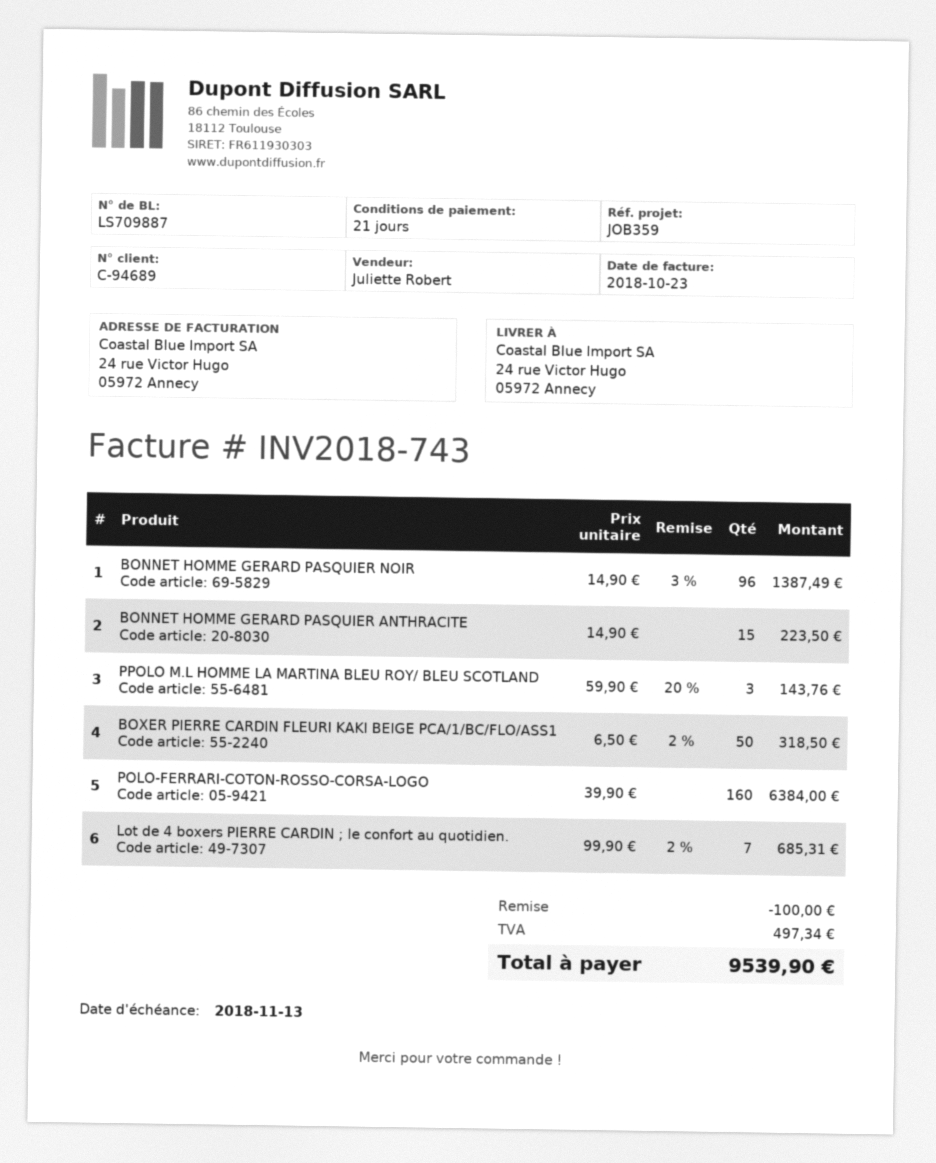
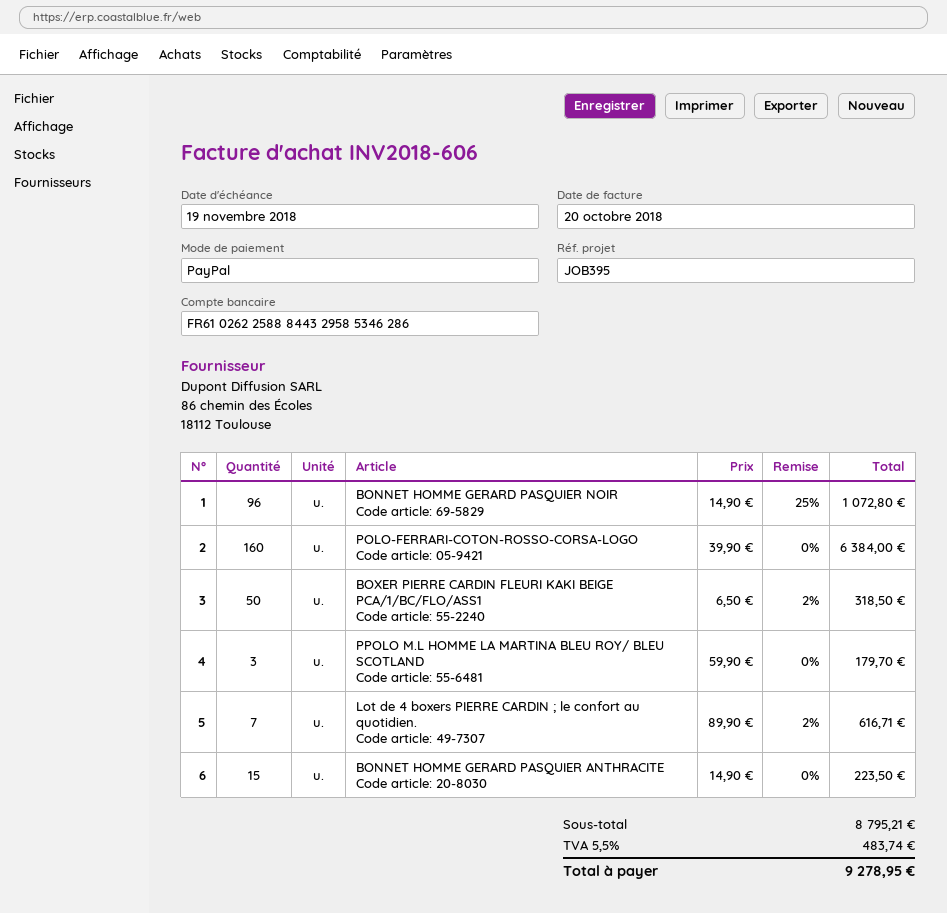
invoice number: INV2018-743 -> INV2018-606
invoice date: 2018-10-23 -> 2018-10-20
due date: 2018-11-13 -> 2018-11-19
reference: JOB359 -> JOB395
BONNET HOMME GERARD PASQUIER NOIR: 96 x 14.90 - 3% = 1387.49 -> 96 x 14.90 - 25% = 1072.80
PPOLO M.L HOMME LA MARTINA BLEU ROY/ BLEU SCOTLAND: 3 x 59.90 - 20% = 143.76 -> 3 x 59.90 = 179.70
Lot de 4 boxers PIERRE CARDIN ; le confort au quotidien.: 7 x 99.90 - 2% = 685.31 -> 7 x 89.90 - 2% = 616.71
discount: 100.00 -> none
tax: 497.34 -> 483.74
total: 9539.90 -> 9278.95

